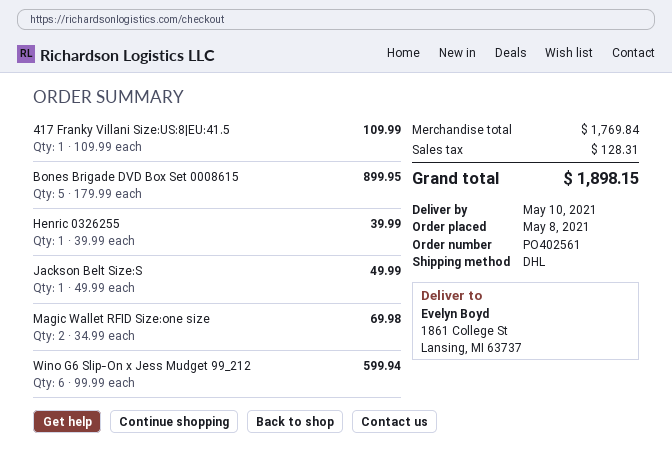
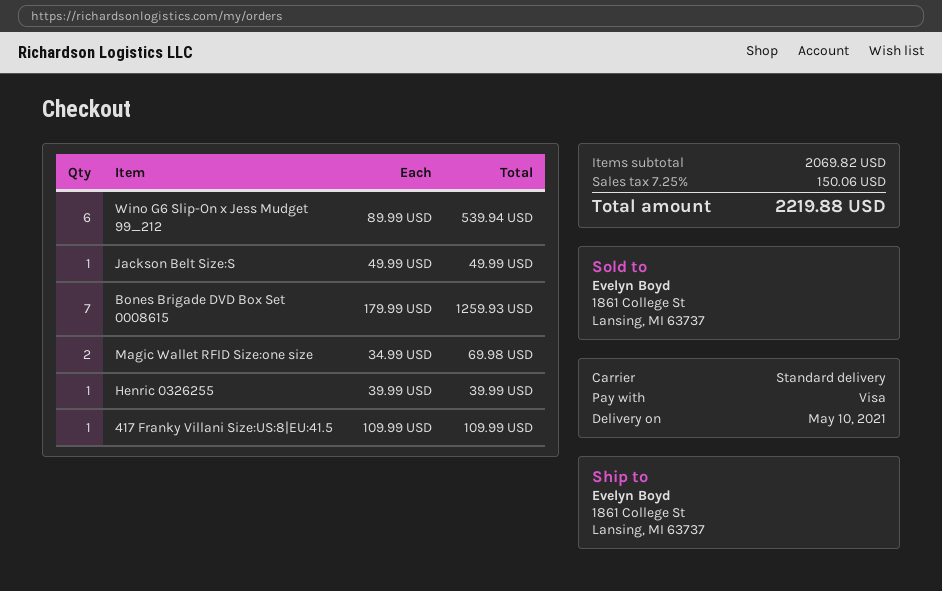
shipping method: DHL -> standard
Bones Brigade DVD Box Set 0008615: 5 x 179.99 = 899.95 -> 7 x 179.99 = 1259.93
Wino G6 Slip-On x Jess Mudget 99_212: 6 x 99.99 = 599.94 -> 6 x 89.99 = 539.94
subtotal: 1769.84 -> 2069.82
tax: 128.31 -> 150.06
total: 1898.15 -> 2219.88

